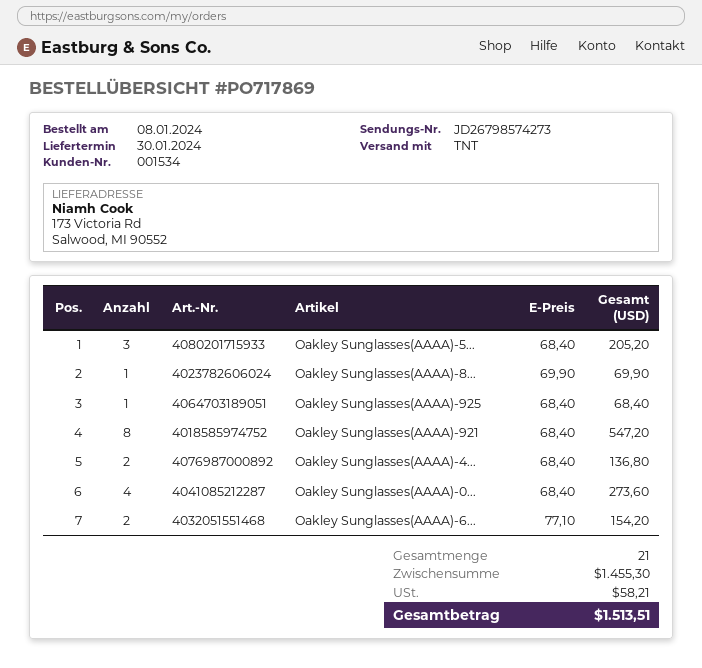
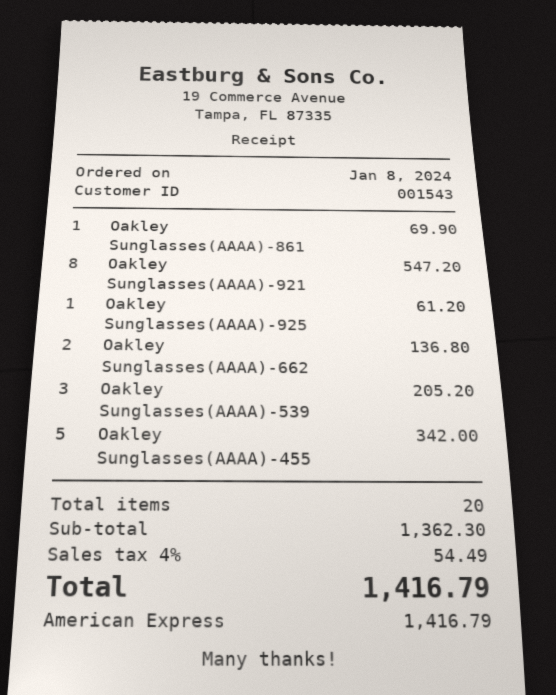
customer number: 001534 -> 001543
Oakley Sunglasses(AAAA)-925: 1 for 68.40 -> 1 for 61.20
Oakley Sunglasses(AAAA)-4...: 2 for 136.80 -> 5 for 342.00
Oakley Sunglasses(AAAA)-0...: 4 for 273.60 -> none
Oakley Sunglasses(AAAA)-6...: 2 for 154.20 -> 2 for 136.80
total quantity: 21 -> 20
subtotal: 1455.30 -> 1362.30
tax: 58.21 -> 54.49
total: 1513.51 -> 1416.79

